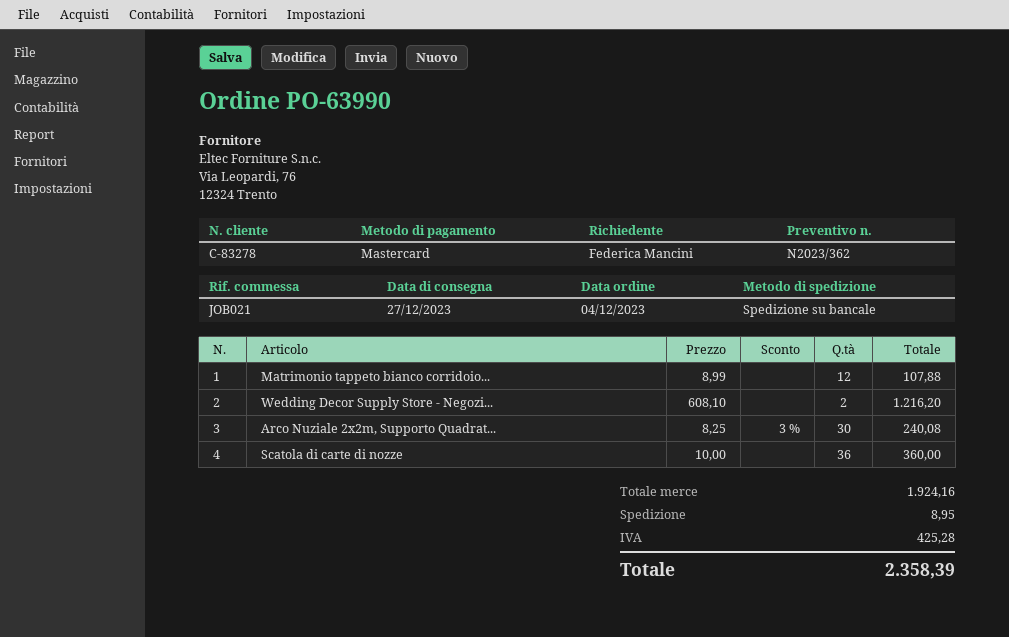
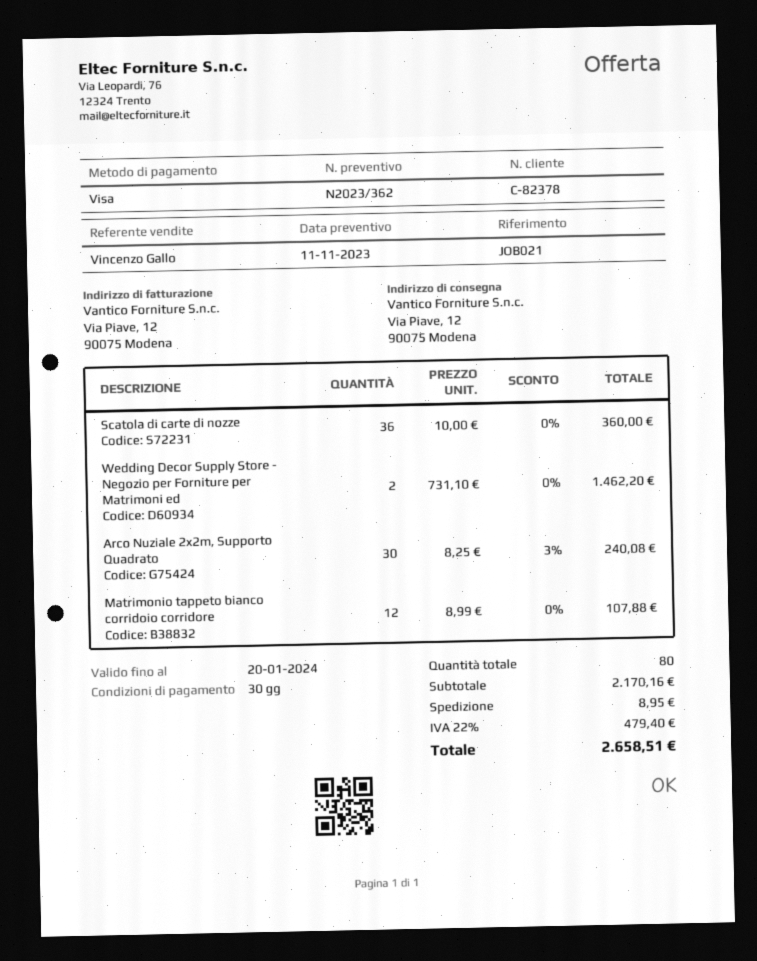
customer number: C-83278 -> C-82378
payment method: Mastercard -> Visa
Wedding Decor Supply Store - Negozi...: 2 x 608.10 = 1216.20 -> 2 x 731.10 = 1462.20
subtotal: 1924.16 -> 2170.16
tax: 425.28 -> 479.40
total: 2358.39 -> 2658.51

